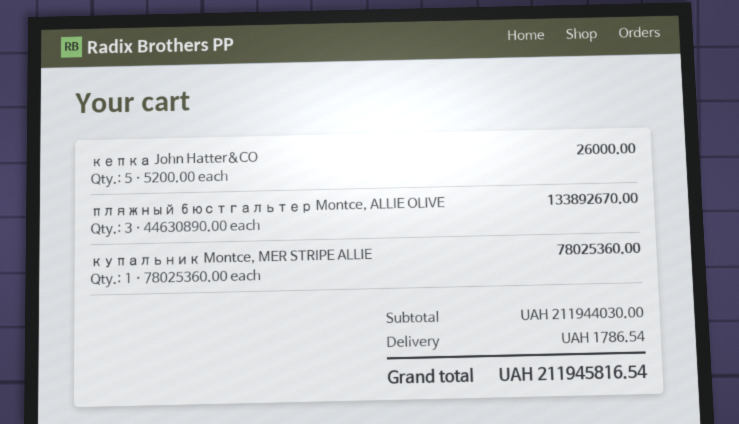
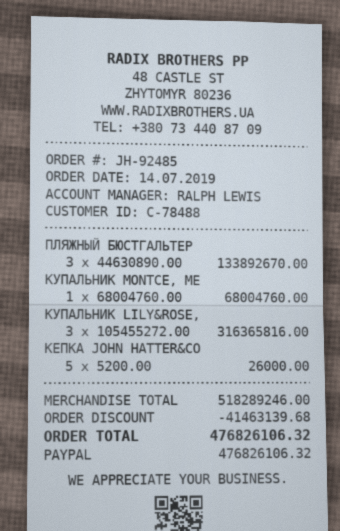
купальник Montce, MER STRIPE ALLIE: 1 x 78025360.00 = 78025360.00 -> 1 x 68004760.00 = 68004760.00
КУПАЛЬНИК LILY&ROSE,: none -> 3 x 105455272.00 = 316365816.00
subtotal: 211944030.00 -> 518289246.00
discount: none -> 41463139.68
shipping: 1786.54 -> none
total: 211945816.54 -> 476826106.32

